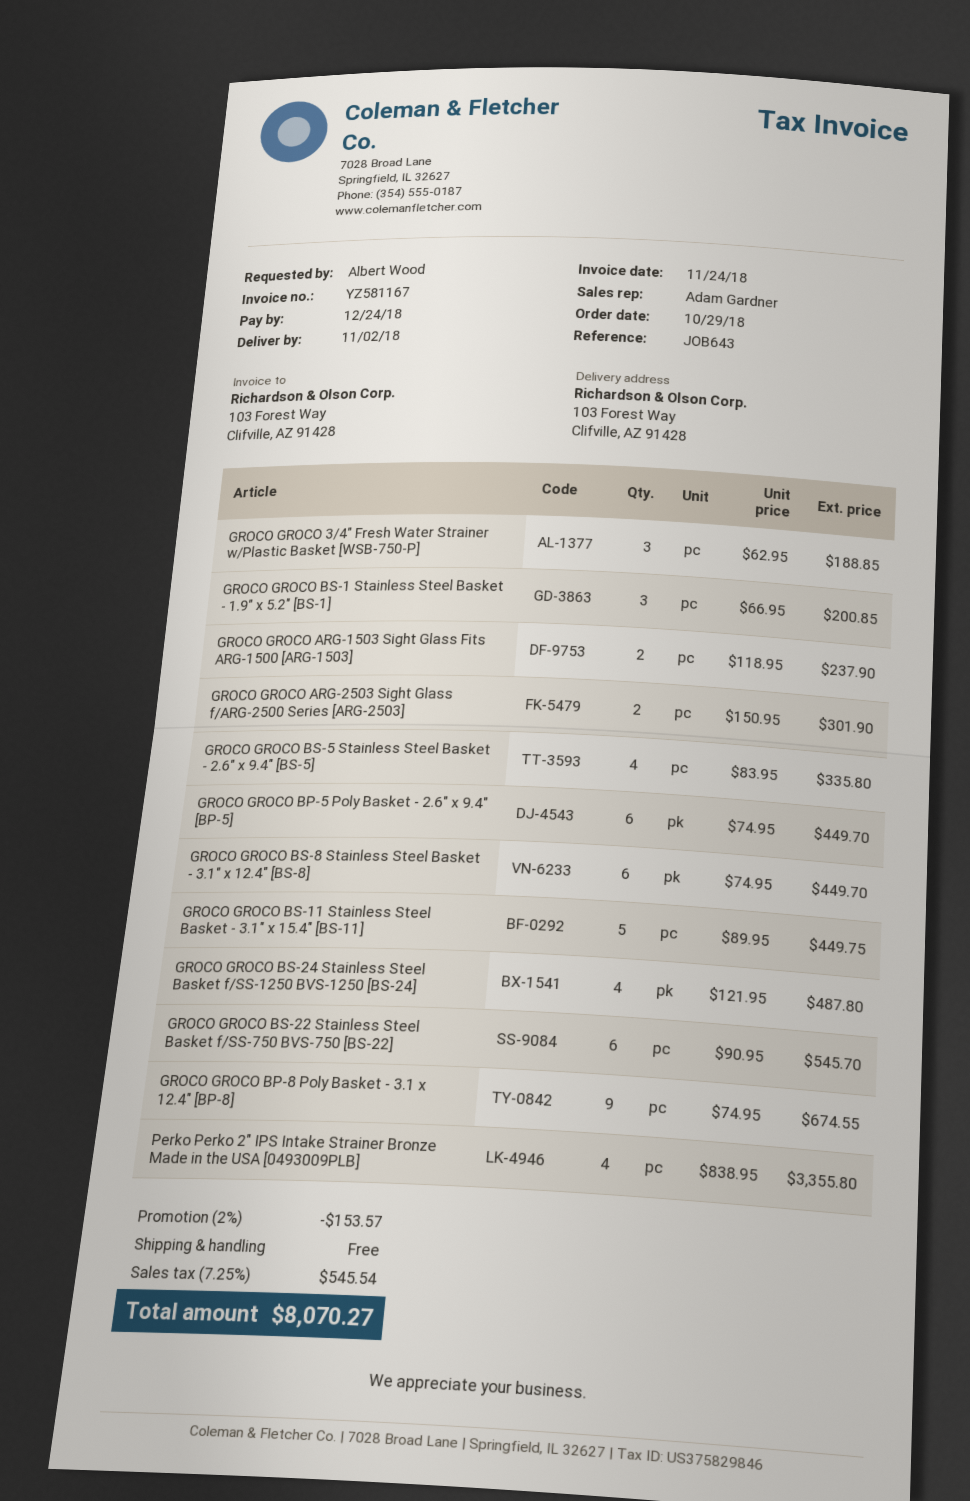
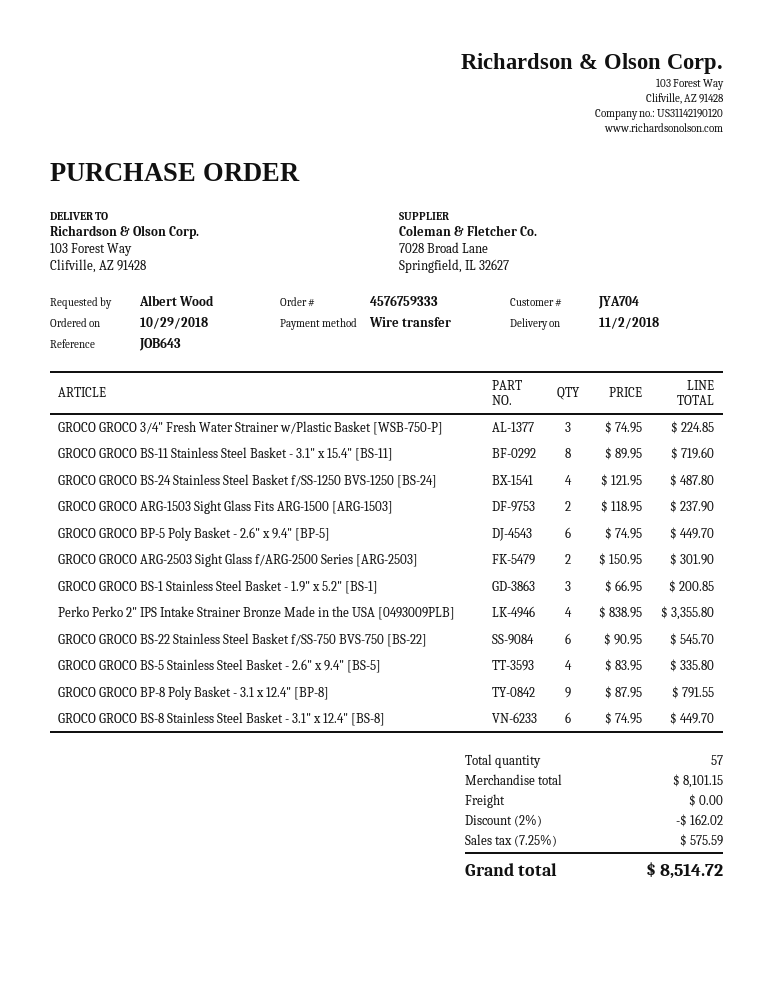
GROCO GROCO 3/4" Fresh Water Strainer w/Plastic Basket [WSB-750-P]: 3 x 62.95 = 188.85 -> 3 x 74.95 = 224.85
GROCO GROCO BS-11 Stainless Steel Basket - 3.1" x 15.4" [BS-11]: 5 x 89.95 = 449.75 -> 8 x 89.95 = 719.60
GROCO GROCO BP-8 Poly Basket - 3.1 x 12.4" [BP-8]: 9 x 74.95 = 674.55 -> 9 x 87.95 = 791.55
discount: 2% = 153.57 -> 2% = 162.02
tax: 7.25% = 545.54 -> 7.25% = 575.59
total: 8070.27 -> 8514.72

